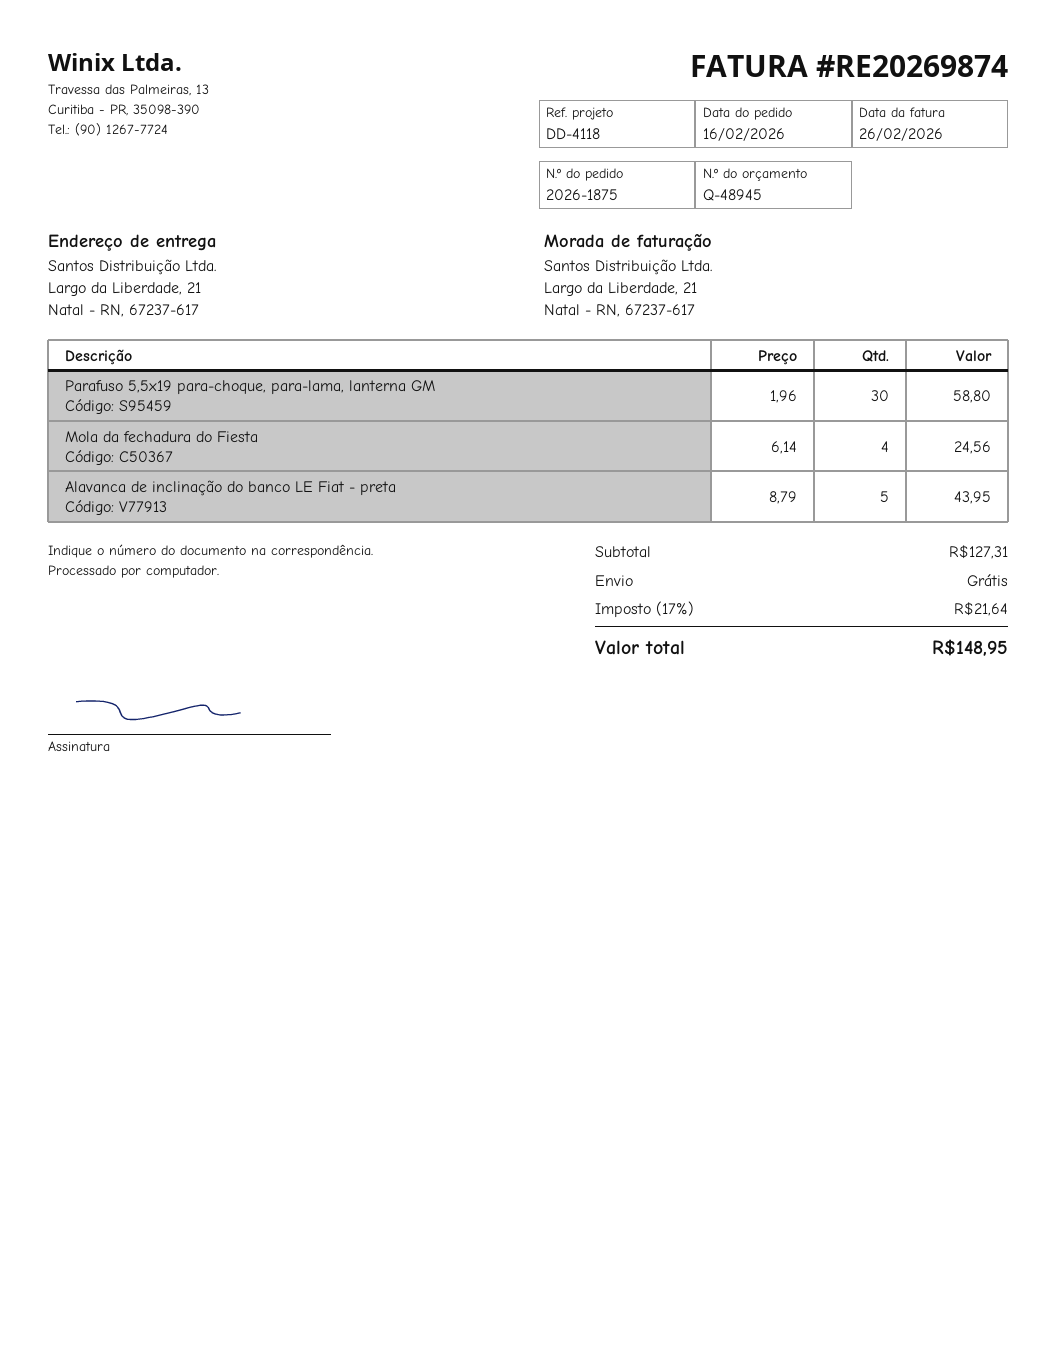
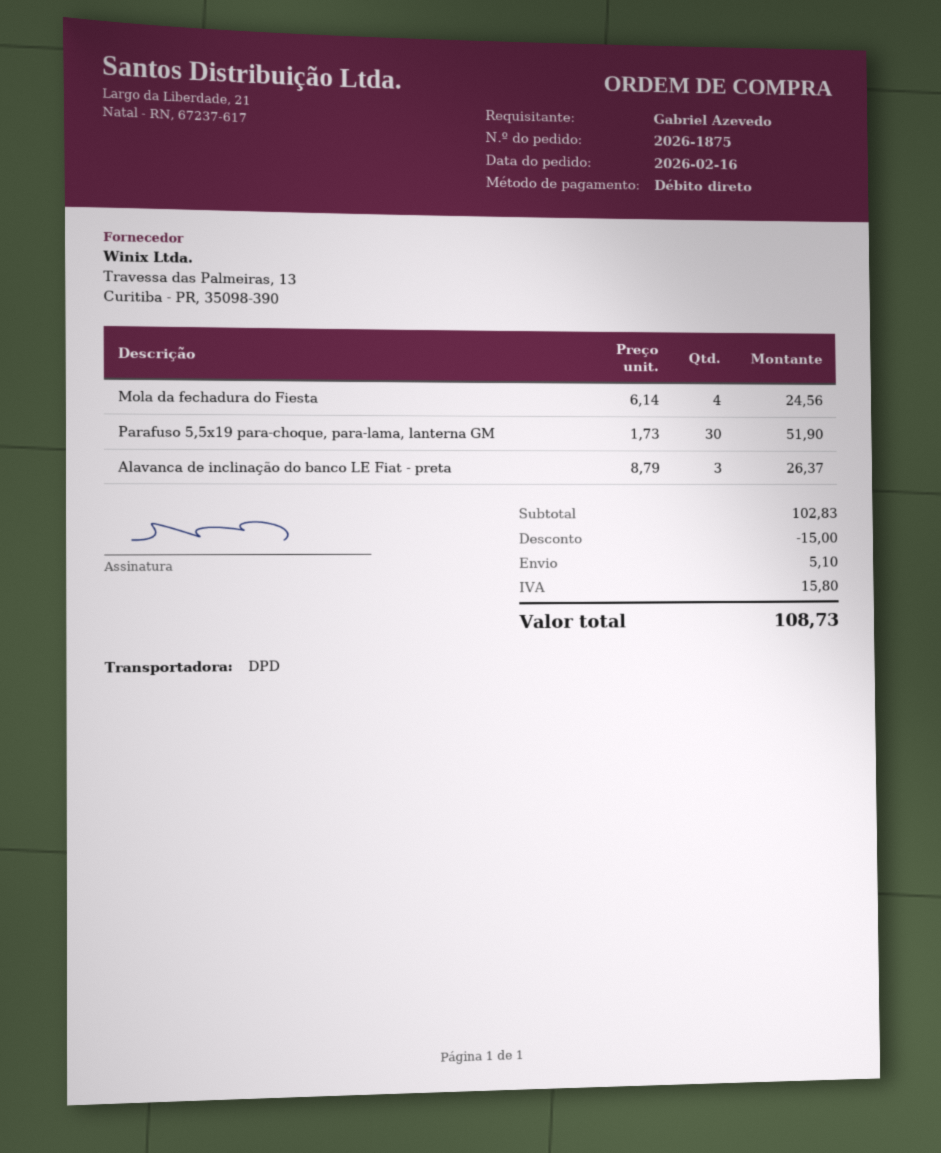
Parafuso 5,5x19 para-choque, para-lama, lanterna GM: 30 x 1.96 = 58.80 -> 30 x 1.73 = 51.90
Alavanca de inclinação do banco LE Fiat - preta: 5 x 8.79 = 43.95 -> 3 x 8.79 = 26.37
subtotal: 127.31 -> 102.83
discount: none -> 15.00
shipping: 0.00 -> 5.10
tax: 21.64 -> 15.80
total: 148.95 -> 108.73

